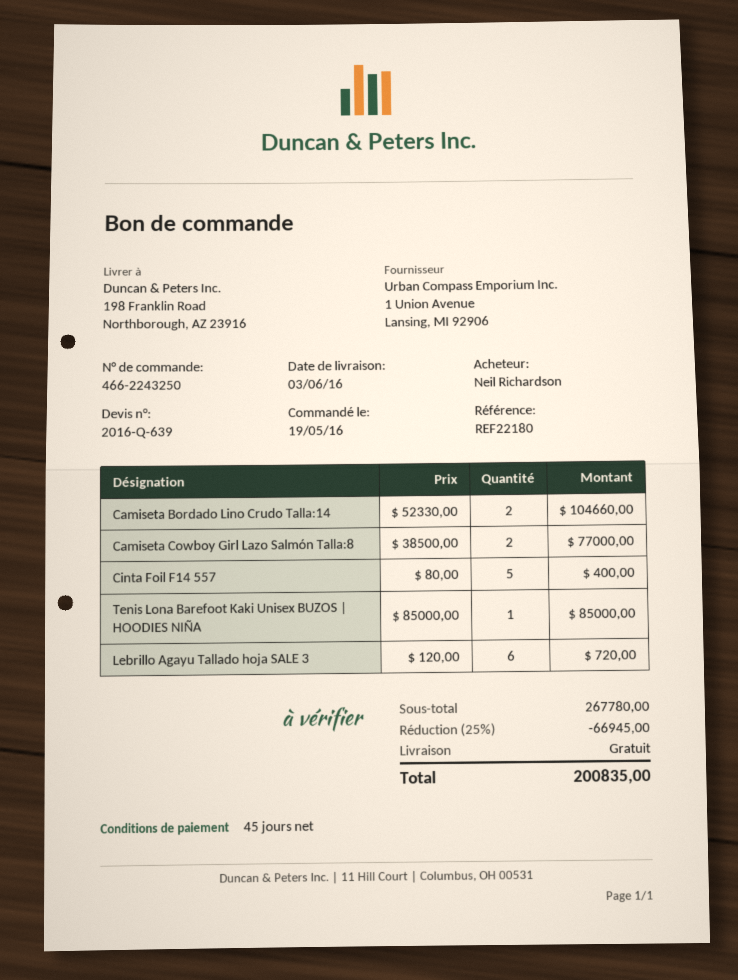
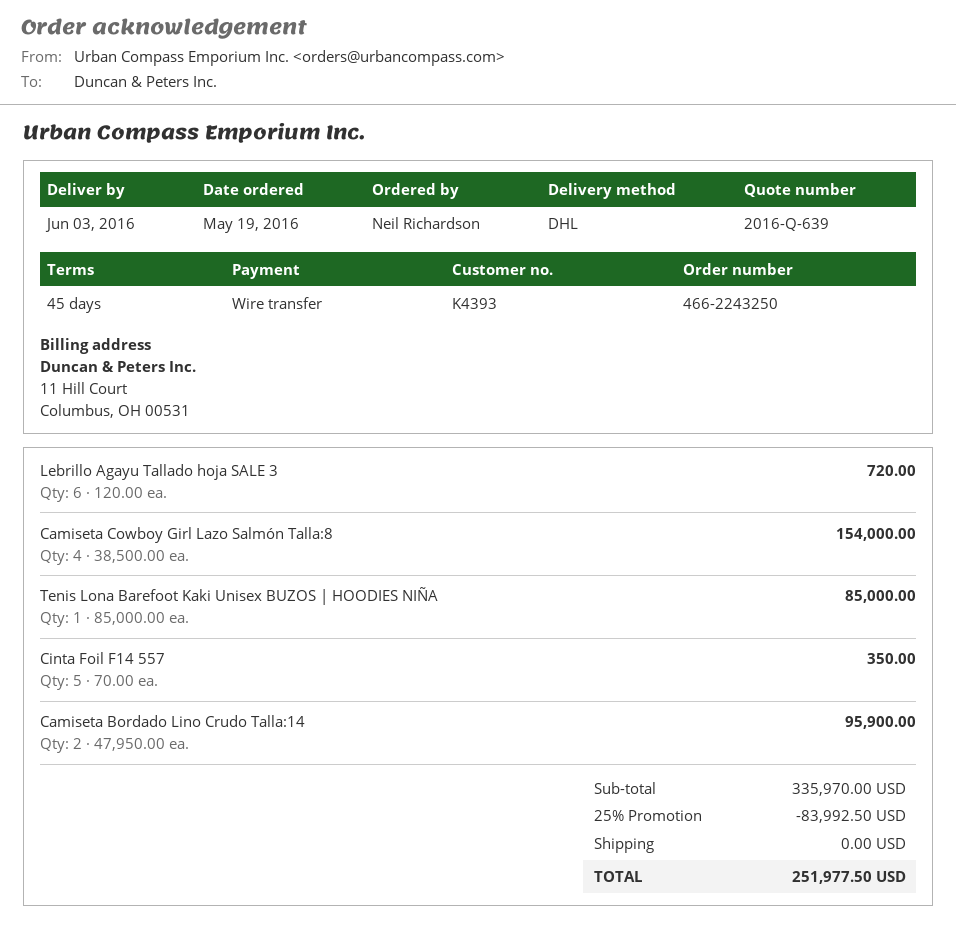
Camiseta Bordado Lino Crudo Talla:14: 2 x 52330.00 = 104660.00 -> 2 x 47950.00 = 95900.00
Camiseta Cowboy Girl Lazo Salmón Talla:8: 2 x 38500.00 = 77000.00 -> 4 x 38500.00 = 154000.00
Cinta Foil F14 557: 5 x 80.00 = 400.00 -> 5 x 70.00 = 350.00
subtotal: 267780.00 -> 335970.00
discount: 25% = 66945.00 -> 25% = 83992.50
total: 200835.00 -> 251977.50

